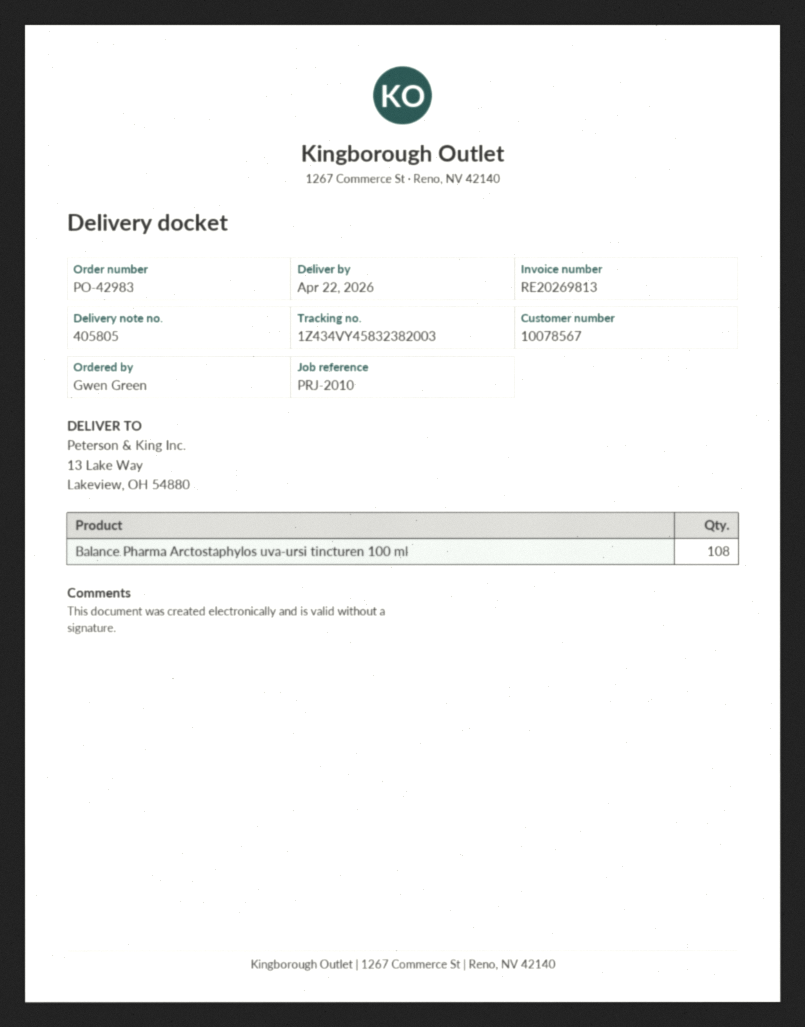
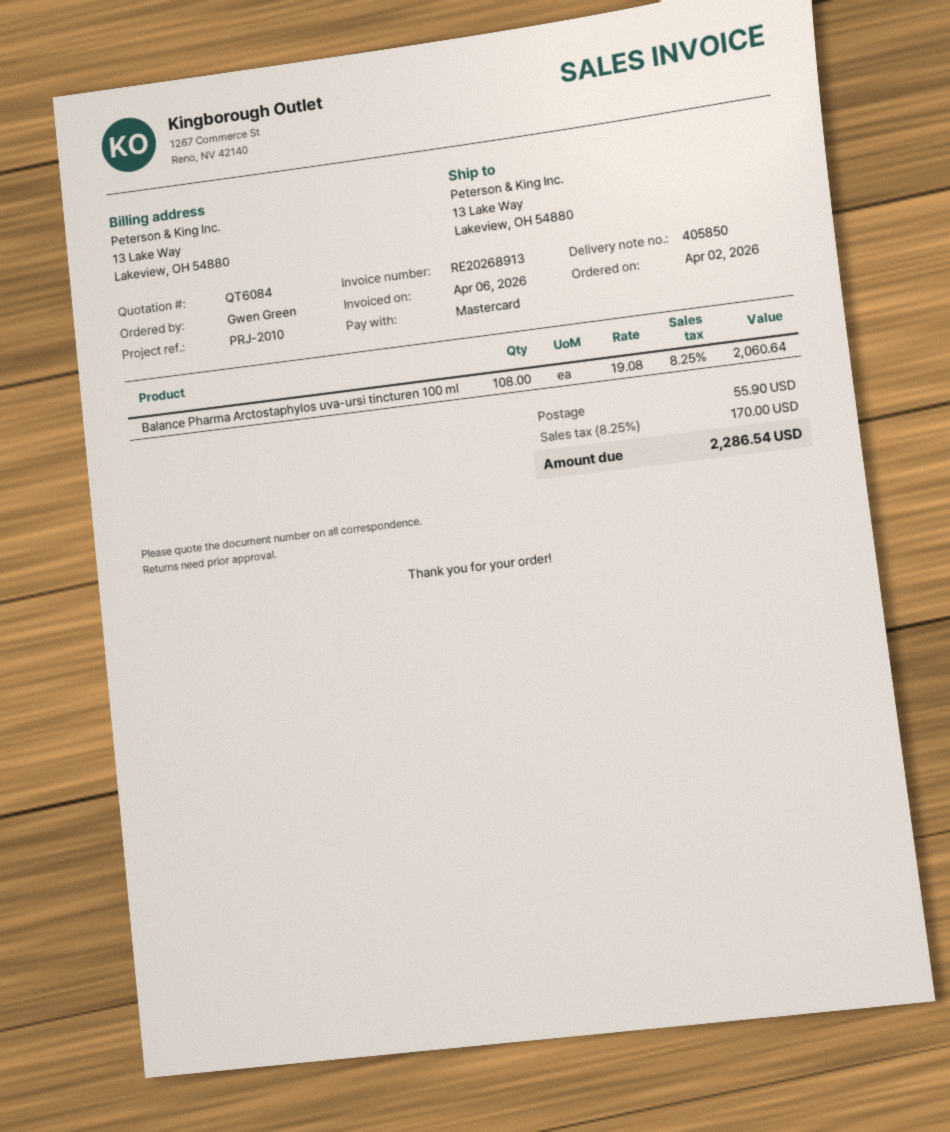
delivery note number: 405805 -> 405850
invoice number: RE20269813 -> RE20268913

